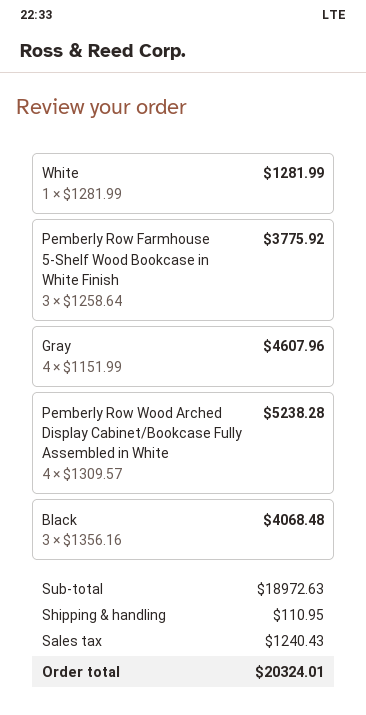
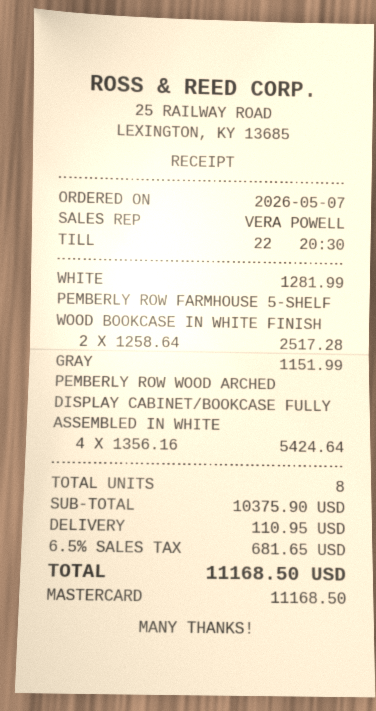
Pemberly Row Farmhouse 5-Shelf Wood Bookcase in White Finish: 3 x 1258.64 = 3775.92 -> 2 x 1258.64 = 2517.28
Gray: 4 x 1151.99 = 4607.96 -> 1 x 1151.99 = 1151.99
Pemberly Row Wood Arched Display Cabinet/Bookcase Fully Assembled in White: 4 x 1309.57 = 5238.28 -> 4 x 1356.16 = 5424.64
Black: 3 x 1356.16 = 4068.48 -> none
subtotal: 18972.63 -> 10375.90
tax: 1240.43 -> 681.65
total: 20324.01 -> 11168.50

